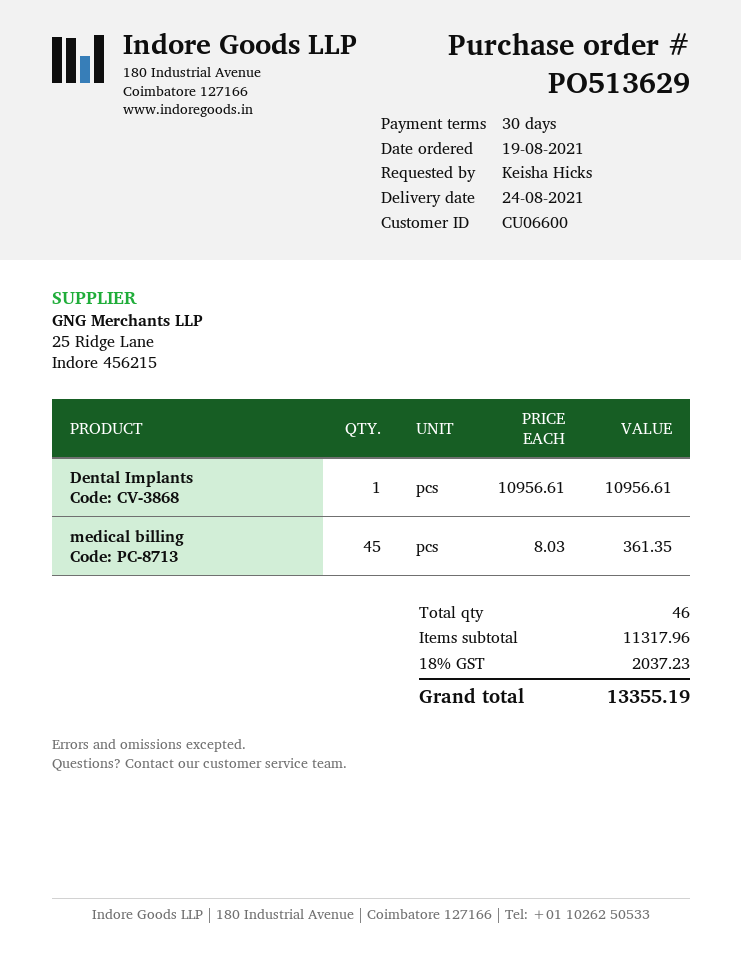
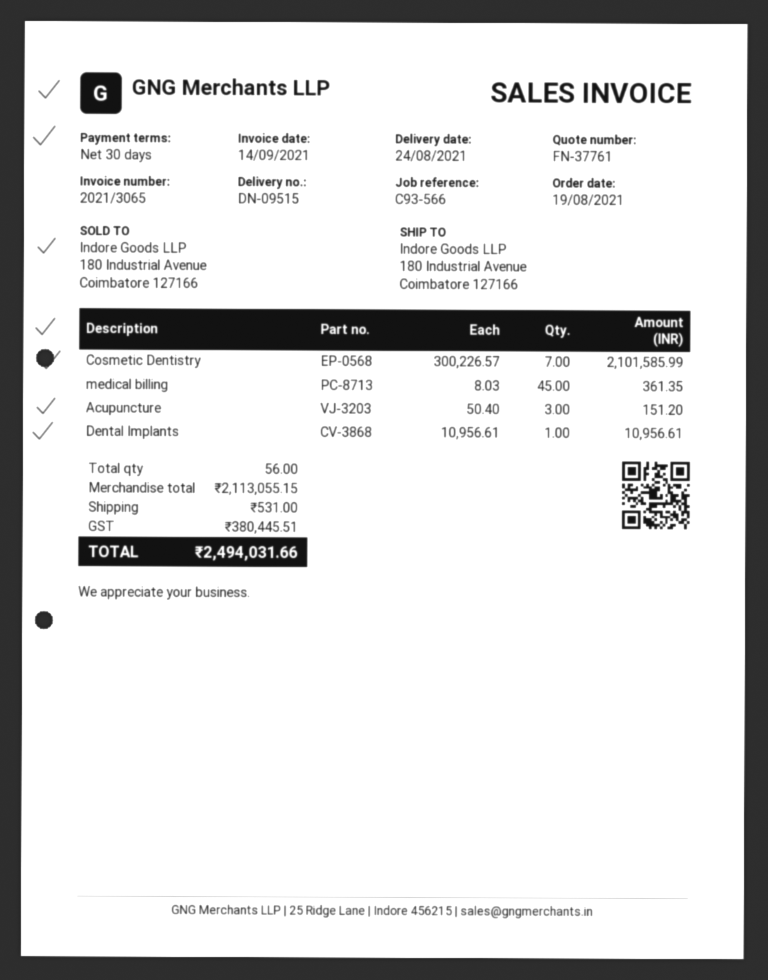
Cosmetic Dentistry: none -> 7 x 300226.57 = 2101585.99
Acupuncture: none -> 3 x 50.40 = 151.20
total quantity: 46 -> 56
subtotal: 11317.96 -> 2113055.15
shipping: none -> 531.00
tax: 2037.23 -> 380445.51
total: 13355.19 -> 2494031.66

